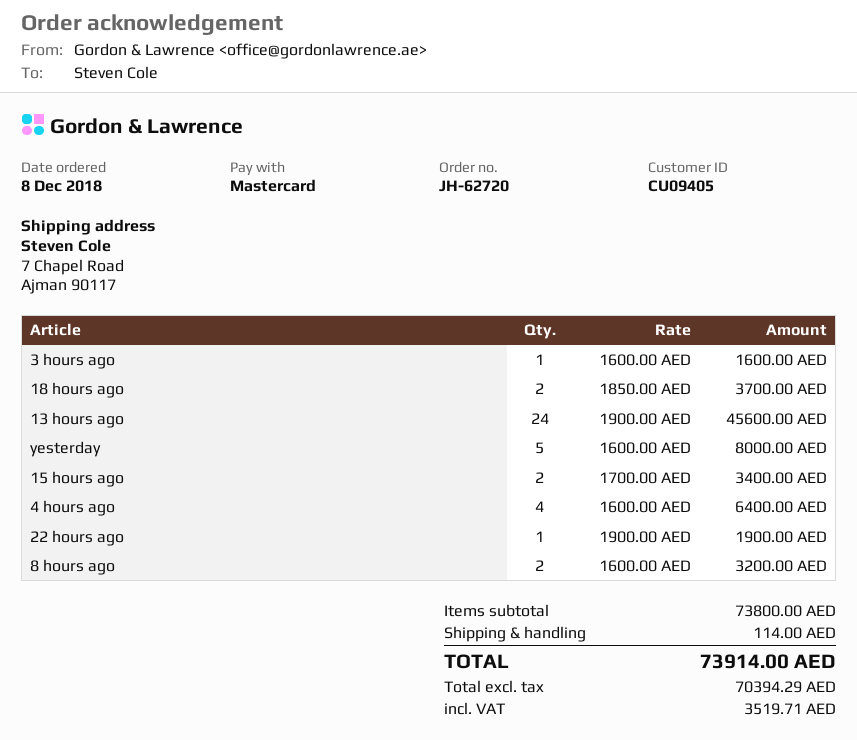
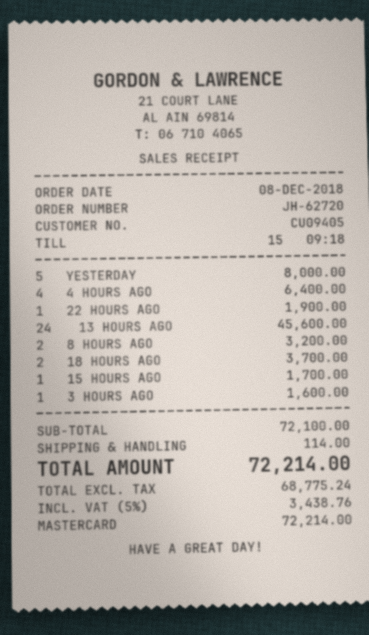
15 hours ago: 2 for 3400.00 -> 1 for 1700.00
subtotal: 73800.00 -> 72100.00
net: 70394.29 -> 68775.24
tax: 3519.71 -> 3438.76
total: 73914.00 -> 72214.00

